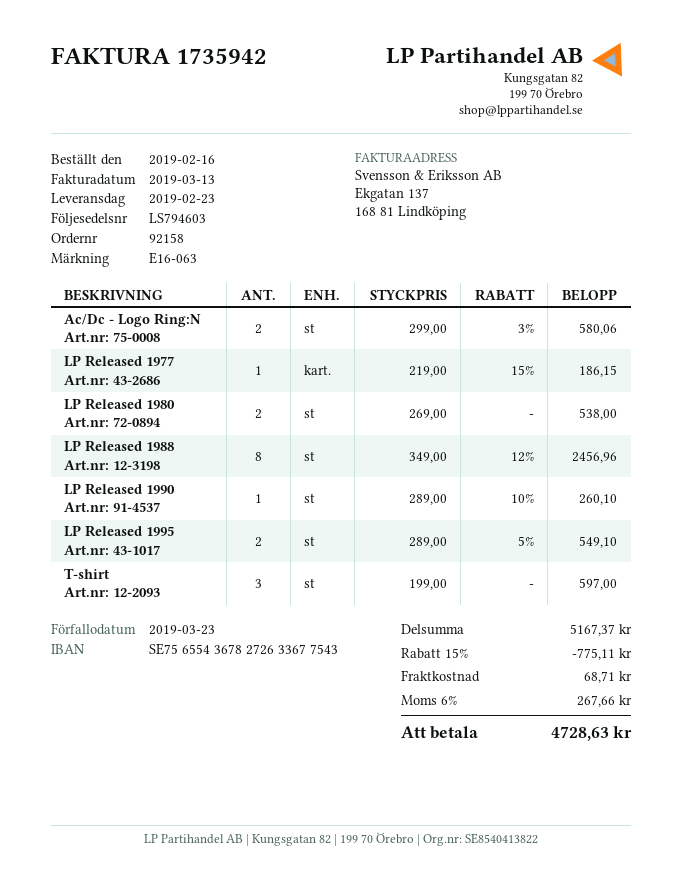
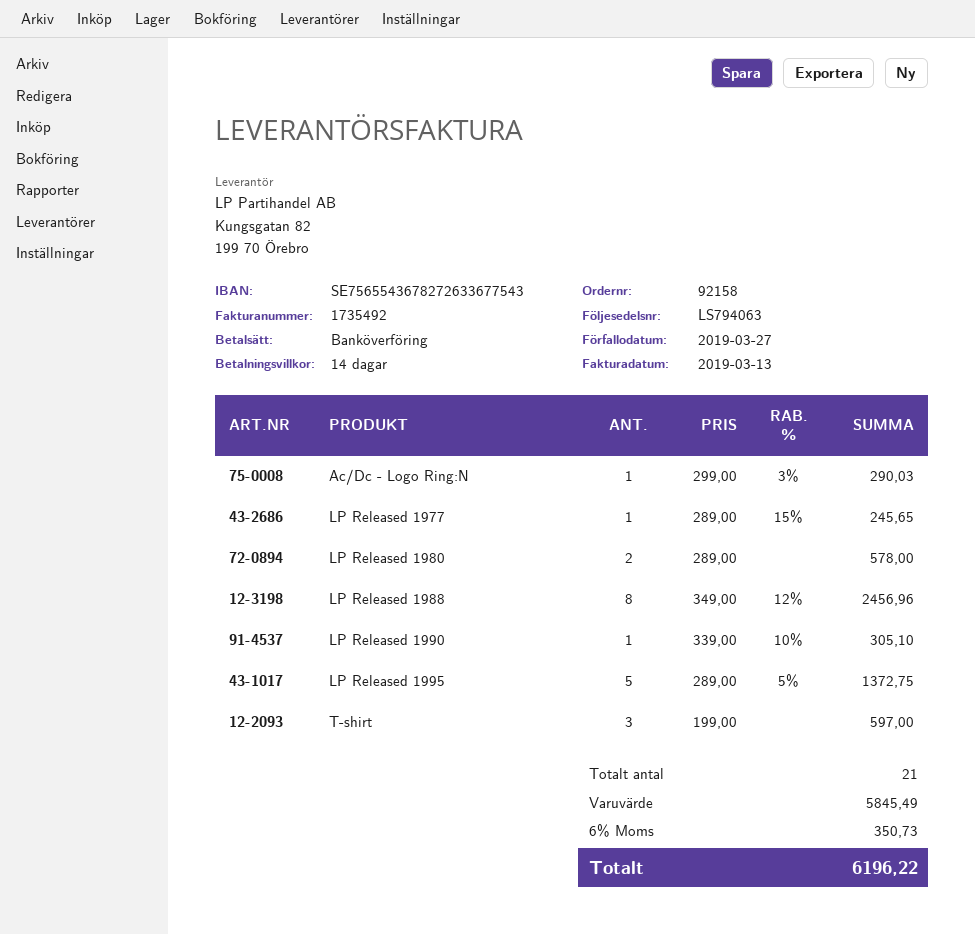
delivery note number: LS794603 -> LS794063
invoice number: 1735942 -> 1735492
due date: 2019-03-23 -> 2019-03-27
Ac/Dc - Logo Ring:N: 2 x 299.00 - 3% = 580.06 -> 1 x 299.00 - 3% = 290.03
LP Released 1977: 1 x 219.00 - 15% = 186.15 -> 1 x 289.00 - 15% = 245.65
LP Released 1980: 2 x 269.00 = 538.00 -> 2 x 289.00 = 578.00
LP Released 1990: 1 x 289.00 - 10% = 260.10 -> 1 x 339.00 - 10% = 305.10
LP Released 1995: 2 x 289.00 - 5% = 549.10 -> 5 x 289.00 - 5% = 1372.75
subtotal: 5167.37 -> 5845.49
discount: 15% = 775.11 -> none
shipping: 68.71 -> none
tax: 6% = 267.66 -> 6% = 350.73
total: 4728.63 -> 6196.22

